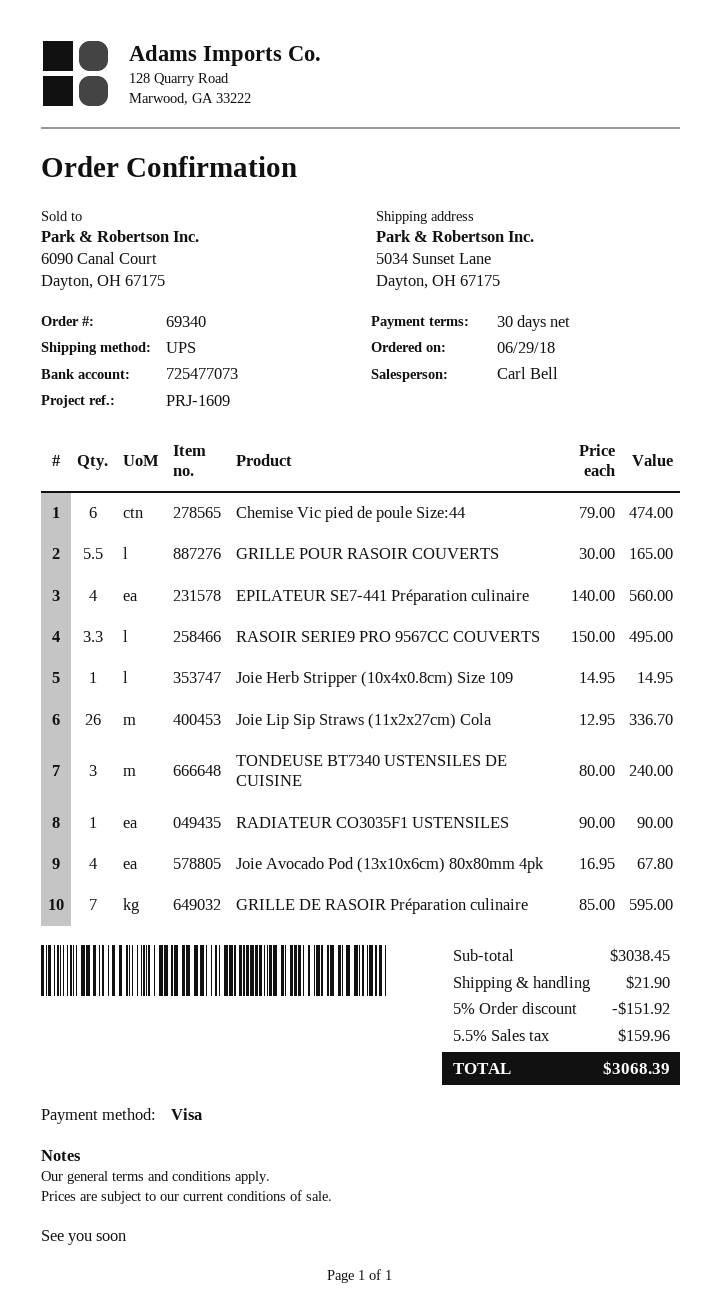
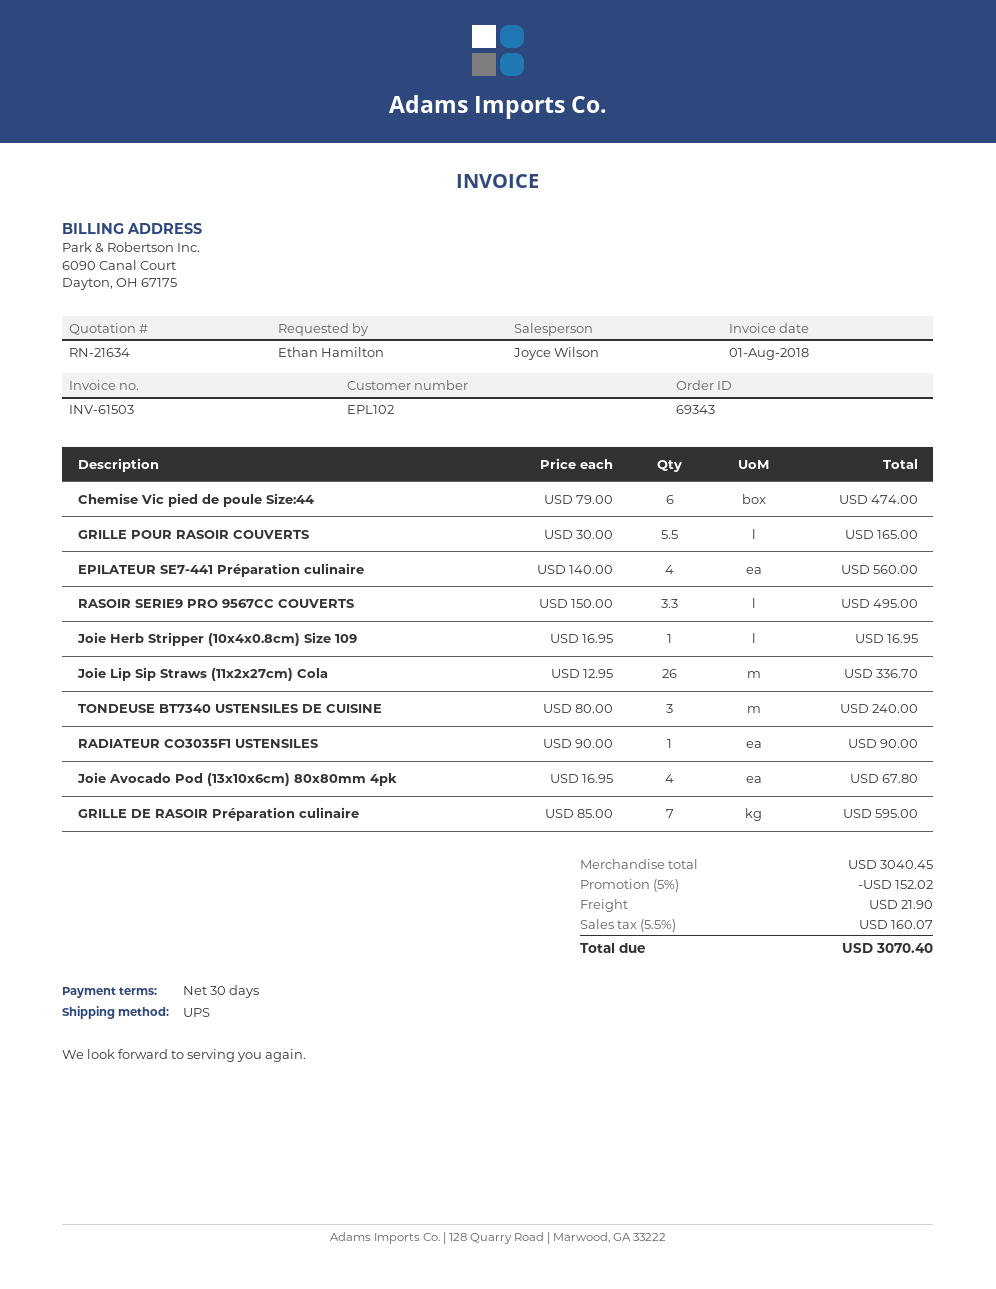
order number: 69340 -> 69343
sales rep: Carl Bell -> Joyce Wilson
Joie Herb Stripper (10x4x0.8cm) Size 109: 1 x 14.95 = 14.95 -> 1 x 16.95 = 16.95
subtotal: 3038.45 -> 3040.45
discount: 5% = 151.92 -> 5% = 152.02
tax: 5.5% = 159.96 -> 5.5% = 160.07
total: 3068.39 -> 3070.40

